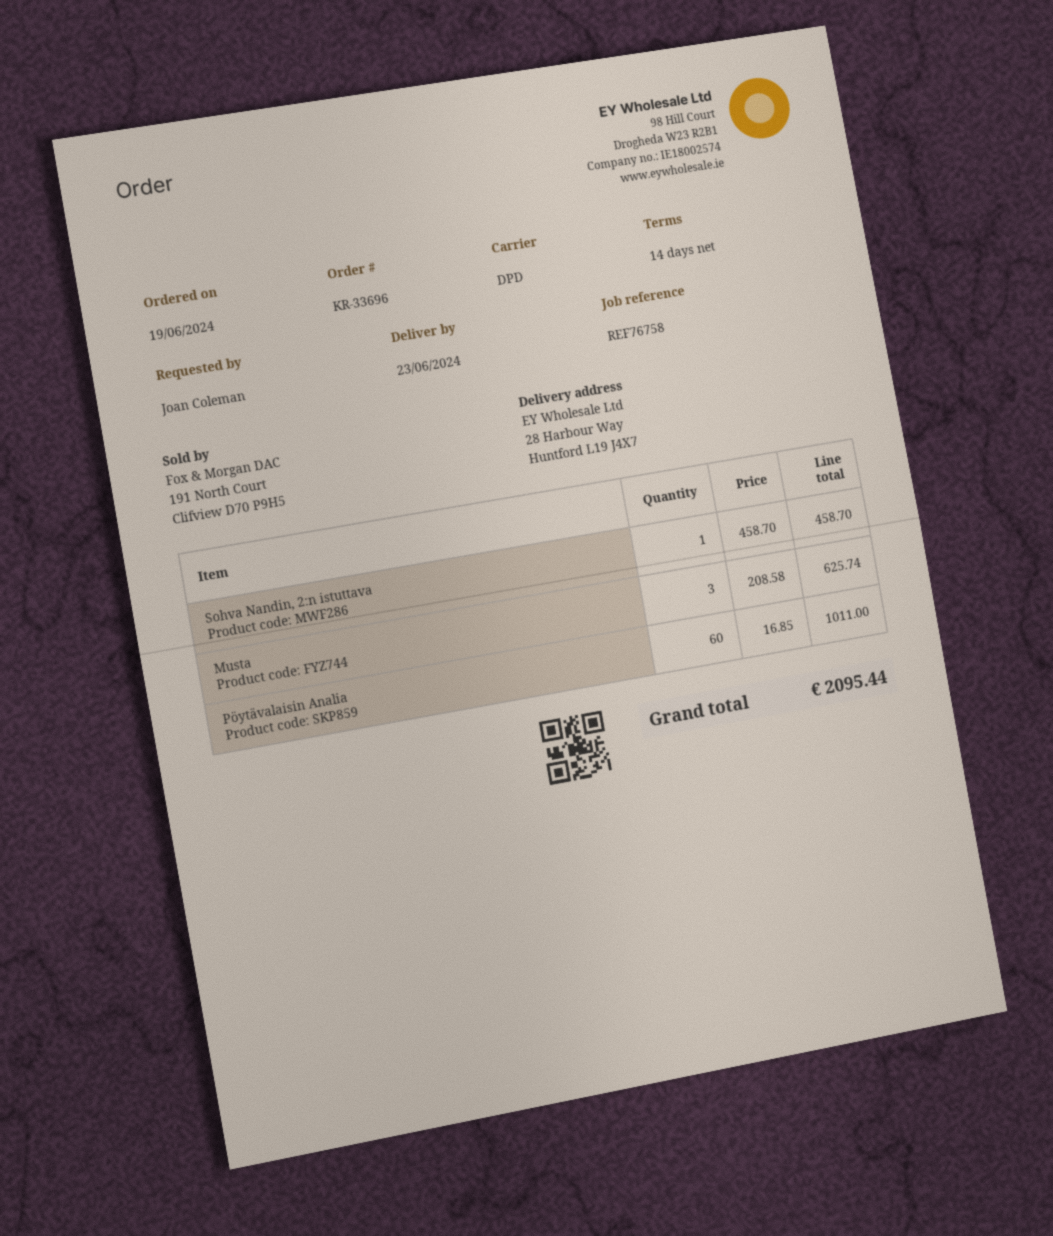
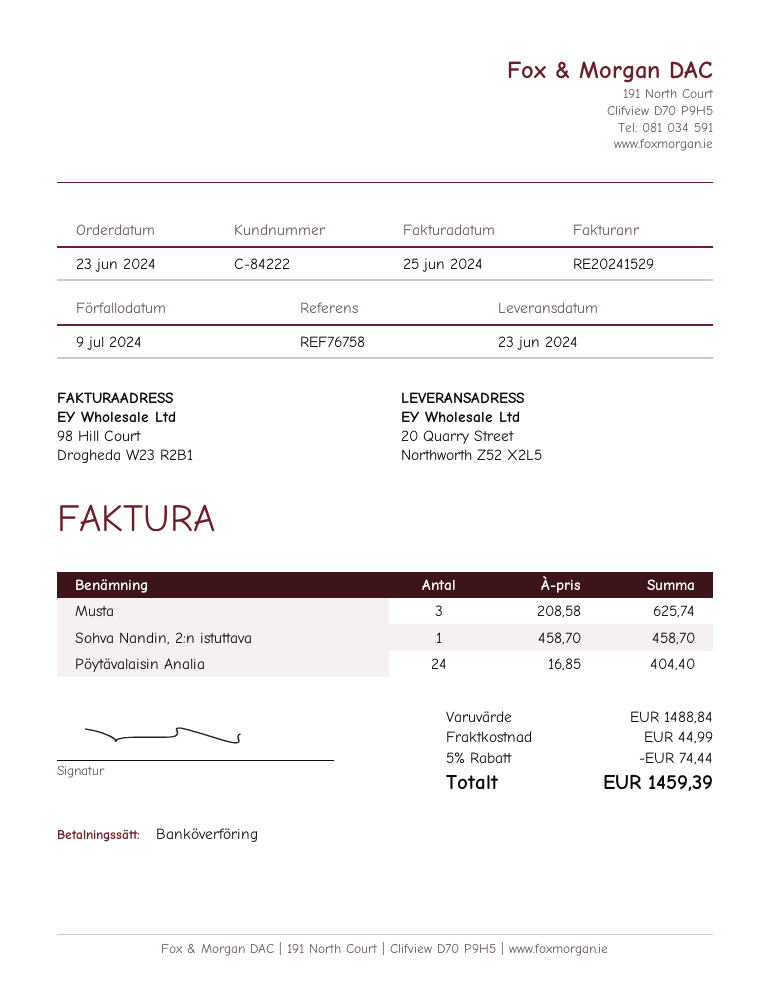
order date: 2024-06-19 -> 2024-06-23
ship to: 28 Harbour Way, Huntford L19 J4X7 -> 20 Quarry Street, Northworth Z52 X2L5
Pöytävalaisin Analia: 60 x 16.85 = 1011.00 -> 24 x 16.85 = 404.40
discount: none -> 5% = 74.44
shipping: none -> 44.99
total: 2095.44 -> 1459.39

